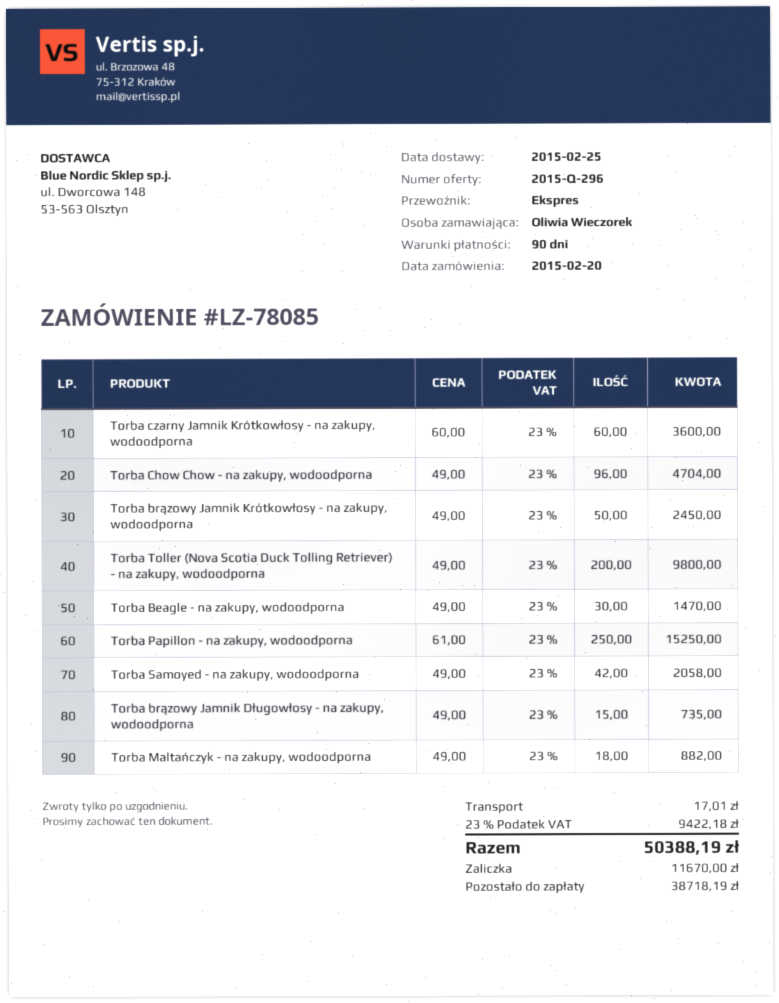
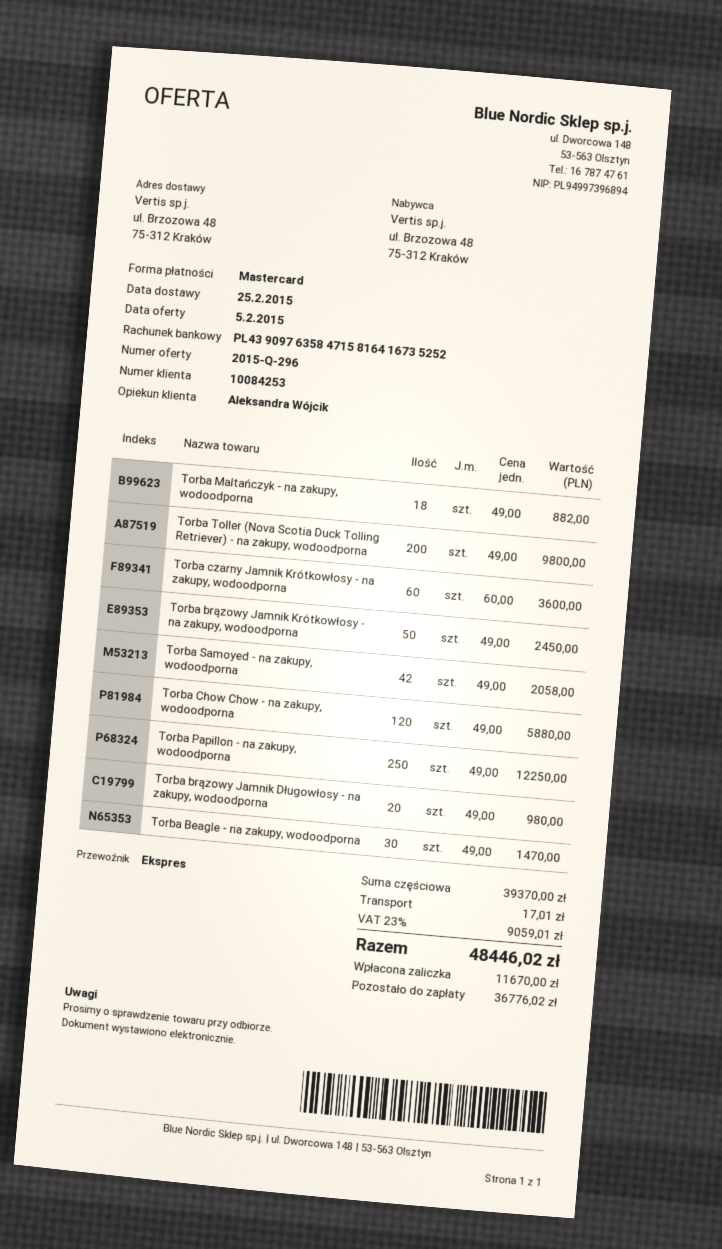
Torba Chow Chow - na zakupy, wodoodporna: 96 x 49.00 = 4704.00 -> 120 x 49.00 = 5880.00
Torba Papillon - na zakupy, wodoodporna: 250 x 61.00 = 15250.00 -> 250 x 49.00 = 12250.00
Torba brązowy Jamnik Długowłosy - na zakupy, wodoodporna: 15 x 49.00 = 735.00 -> 20 x 49.00 = 980.00
tax: 23% = 9422.18 -> 23% = 9059.01
total: 50388.19 -> 48446.02
balance: 38718.19 -> 36776.02

